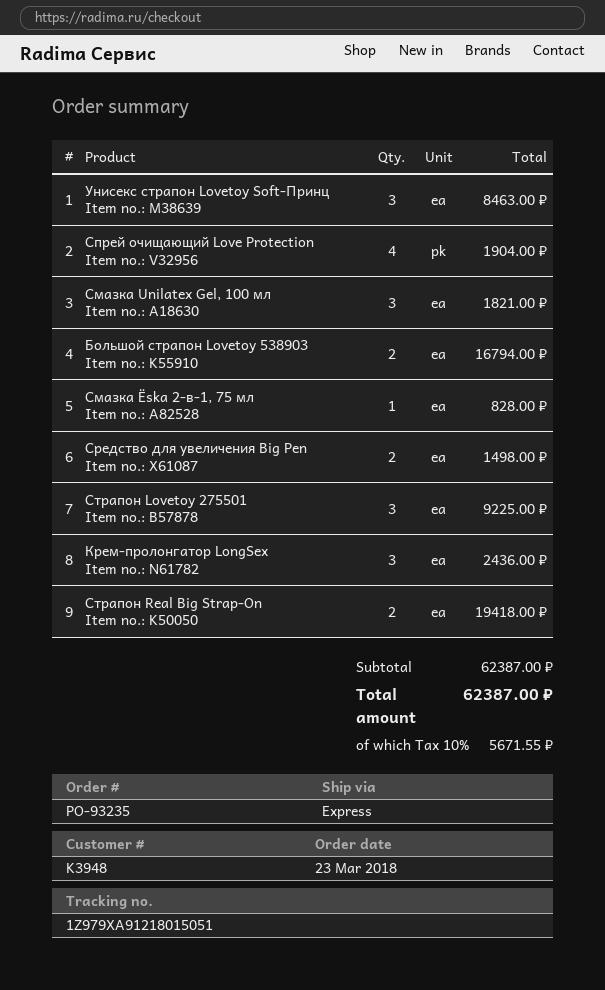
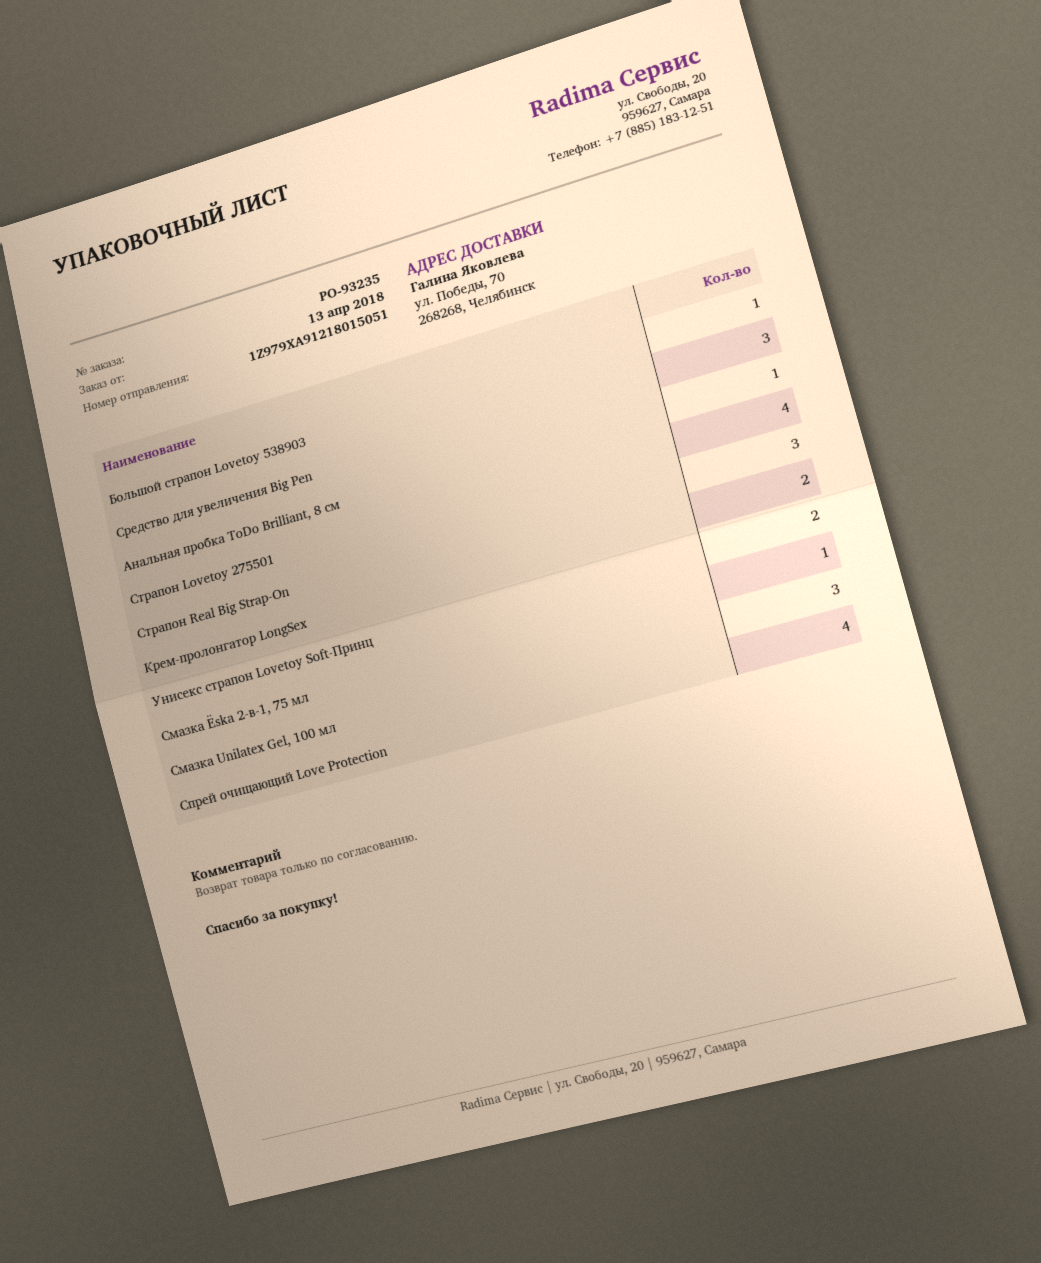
order date: 2018-03-23 -> 2018-04-13
Унисекс страпон Lovetoy Soft-Принц: 3 -> 2
Большой страпон Lovetoy 538903: 2 -> 1
Средство для увеличения Big Pen: 2 -> 3
Страпон Lovetoy 275501: 3 -> 4
Крем-пролонгатор LongSex: 3 -> 2
Страпон Real Big Strap-On: 2 -> 3
Анальная пробка ToDo Brilliant, 8 см: none -> 1

